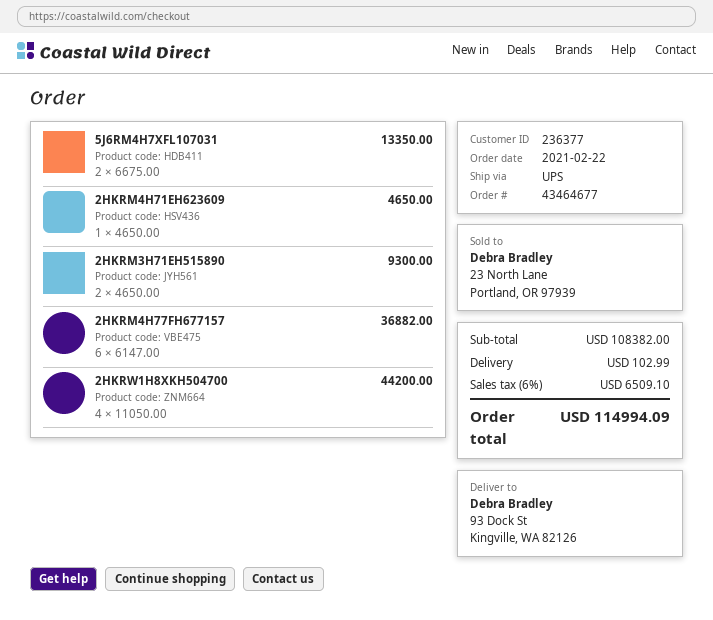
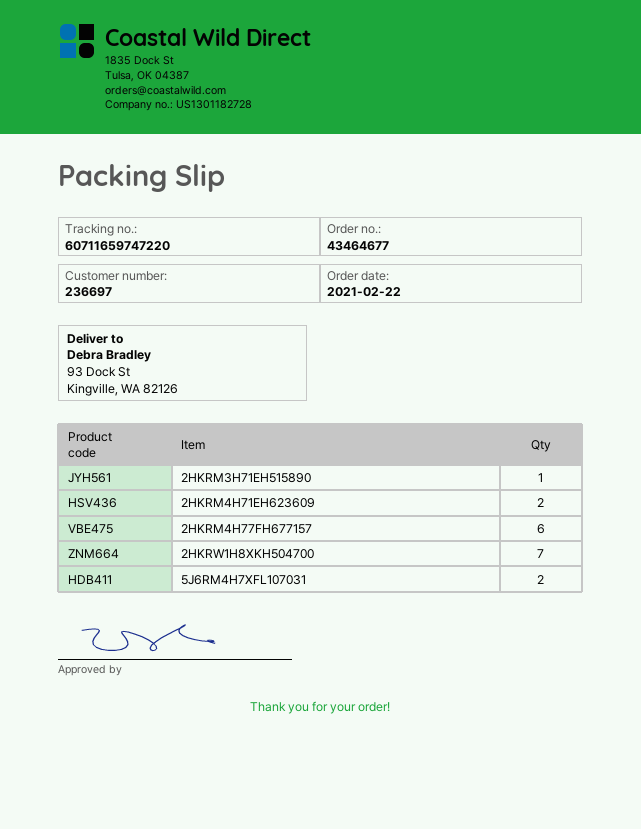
customer number: 236377 -> 236697
2HKRM4H71EH623609: 1 -> 2
2HKRM3H71EH515890: 2 -> 1
2HKRW1H8XKH504700: 4 -> 7

